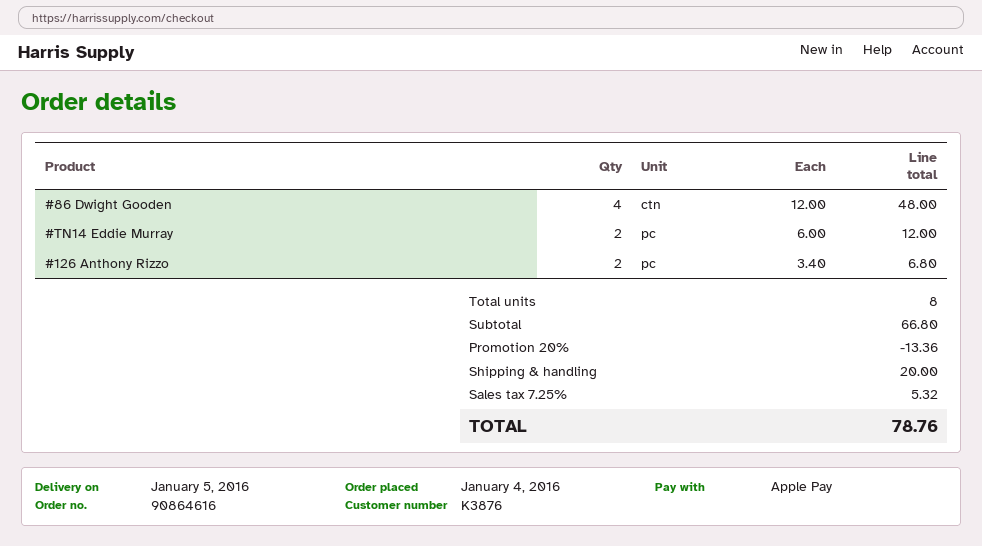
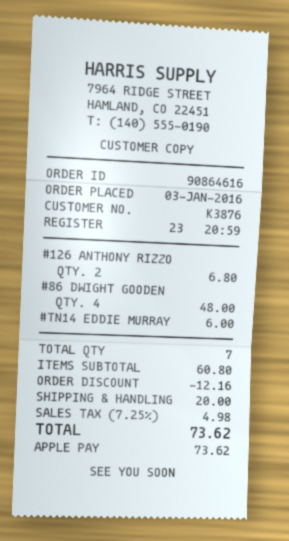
order date: 2016-01-04 -> 2016-01-03
#TN14 Eddie Murray: 2 for 12.00 -> 1 for 6.00
total quantity: 8 -> 7
subtotal: 66.80 -> 60.80
discount: 13.36 -> 12.16
tax: 7.25% = 5.32 -> 7.25% = 4.98
total: 78.76 -> 73.62

